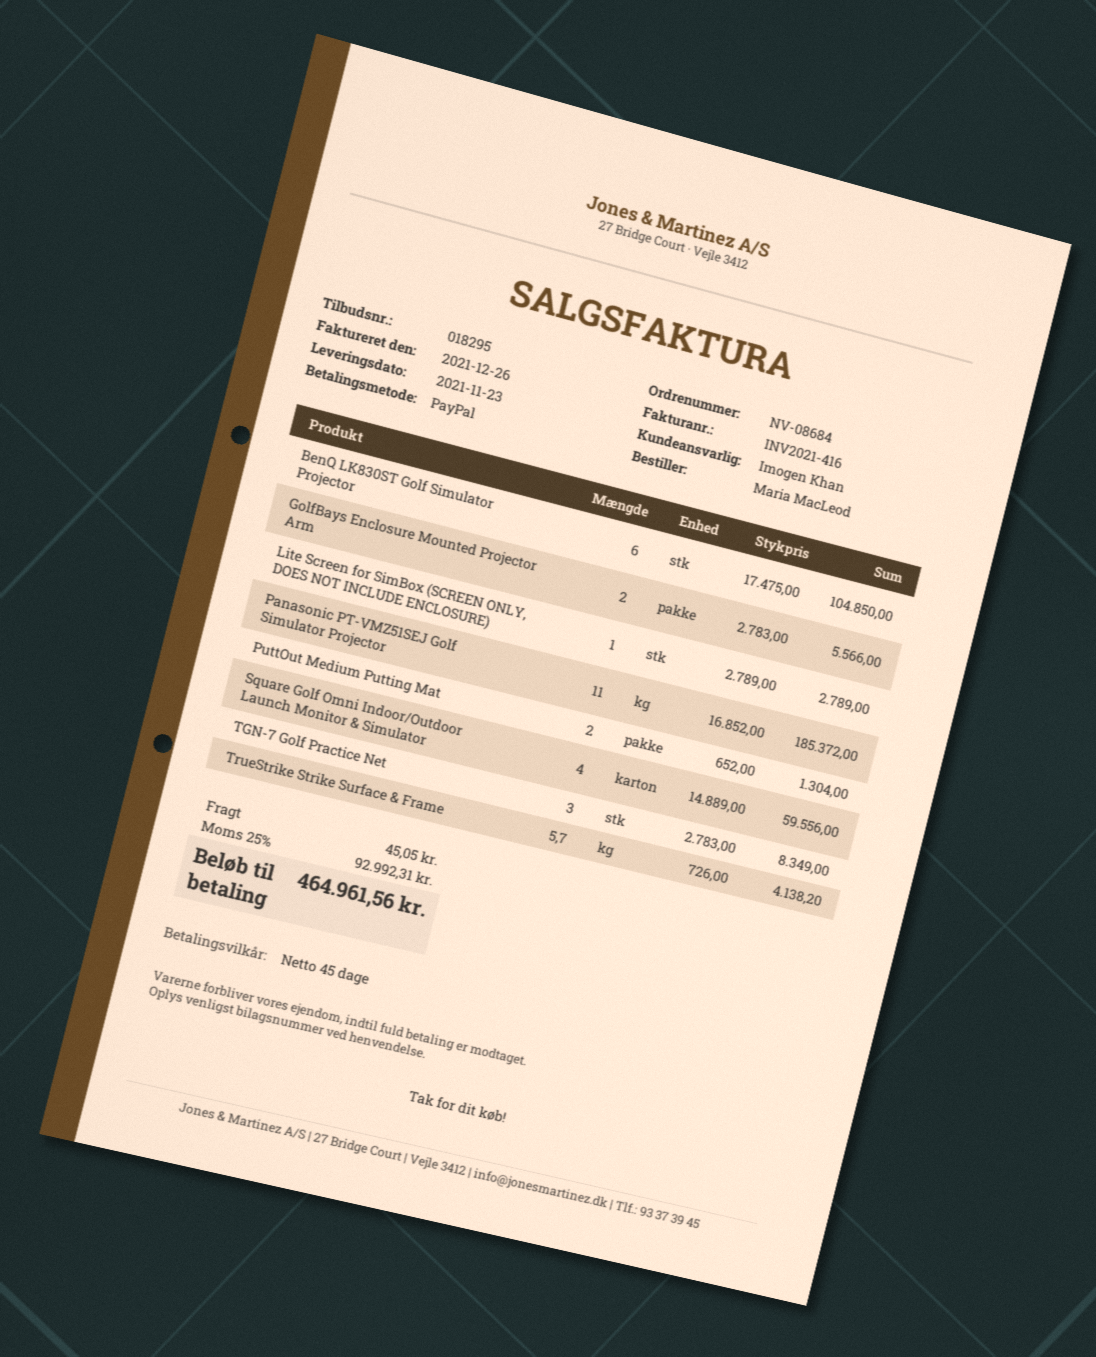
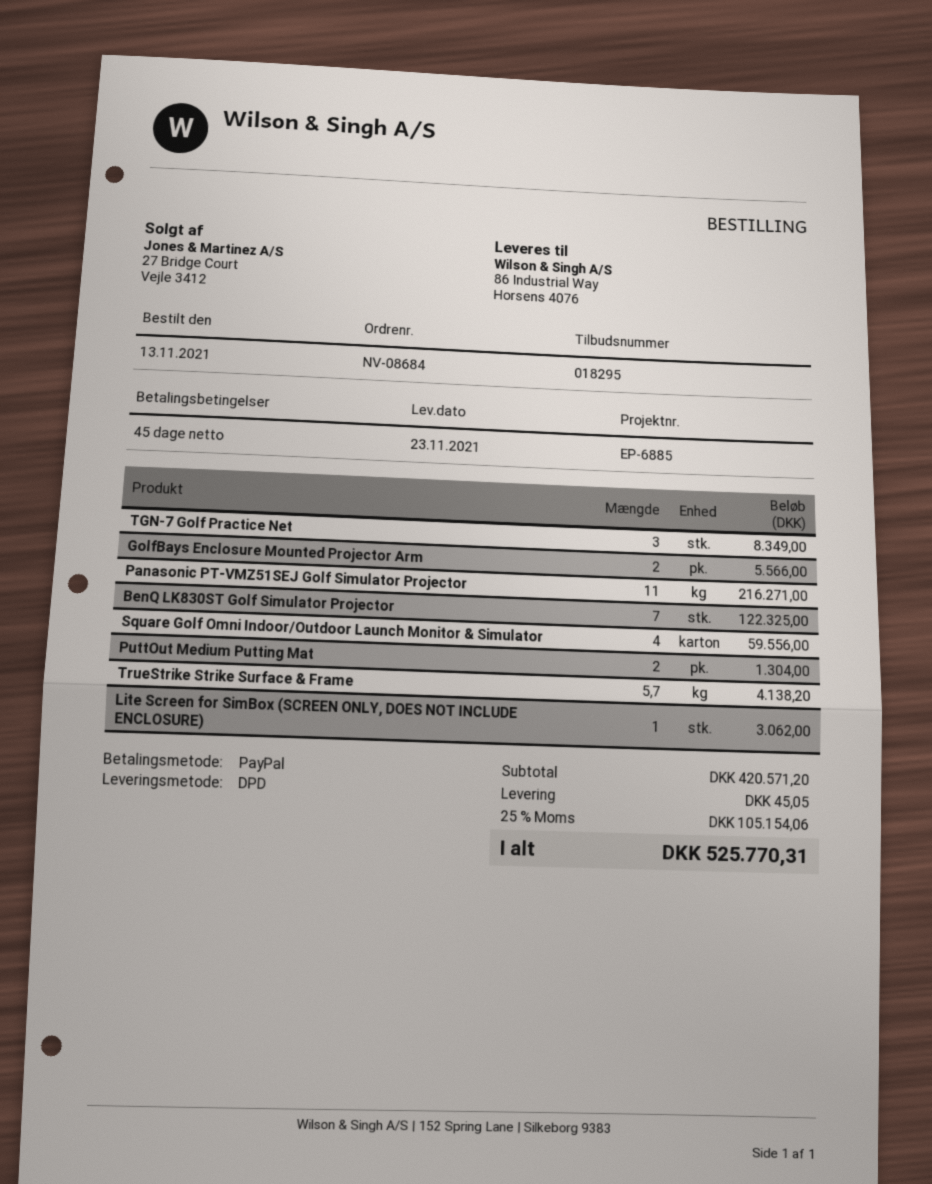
BenQ LK830ST Golf Simulator Projector: 6 for 104850.00 -> 7 for 122325.00
Lite Screen for SimBox (SCREEN ONLY, DOES NOT INCLUDE ENCLOSURE): 1 for 2789.00 -> 1 for 3062.00
Panasonic PT-VMZ51SEJ Golf Simulator Projector: 11 for 185372.00 -> 11 for 216271.00
tax: 25% = 92992.31 -> 25% = 105154.06
total: 464961.56 -> 525770.31

